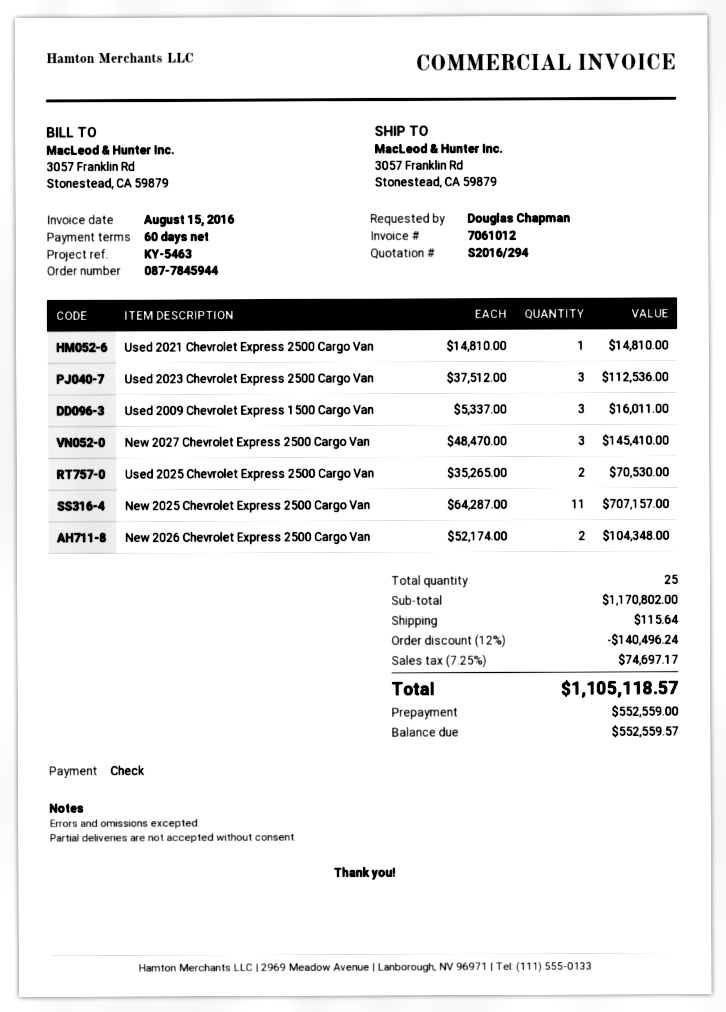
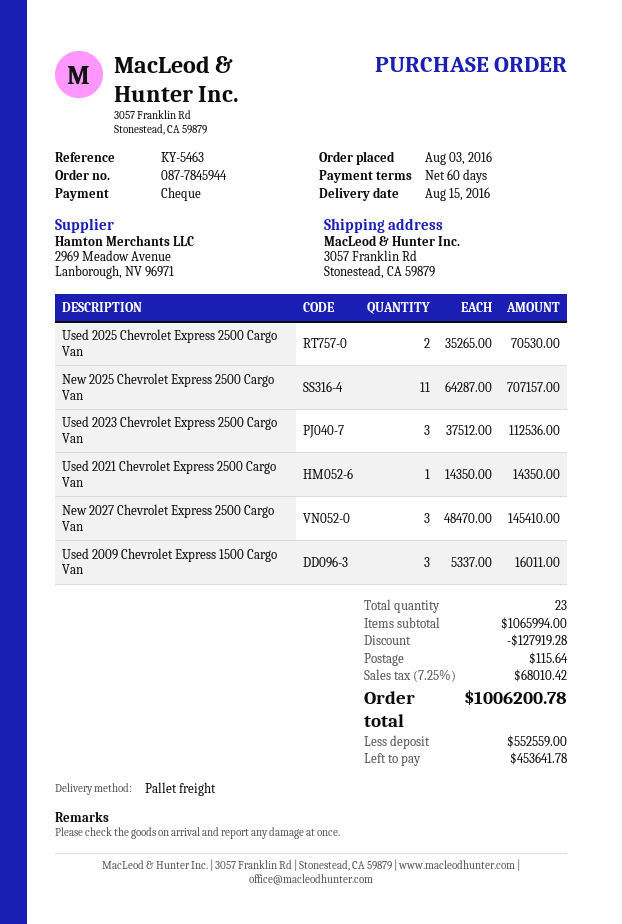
Used 2021 Chevrolet Express 2500 Cargo Van: 1 x 14810.00 = 14810.00 -> 1 x 14350.00 = 14350.00
New 2026 Chevrolet Express 2500 Cargo Van: 2 x 52174.00 = 104348.00 -> none
total quantity: 25 -> 23
subtotal: 1170802.00 -> 1065994.00
discount: 140496.24 -> 127919.28
tax: 7.25% = 74697.17 -> 7.25% = 68010.42
total: 1105118.57 -> 1006200.78
balance: 552559.57 -> 453641.78

